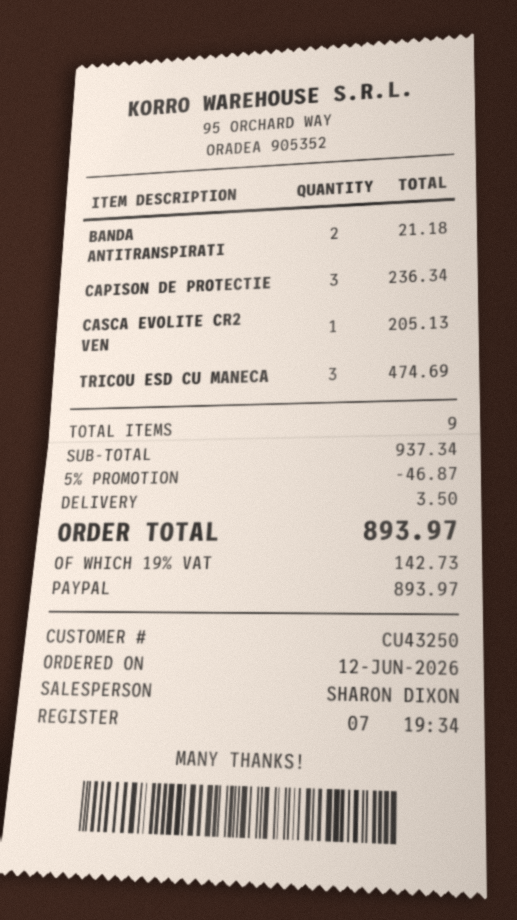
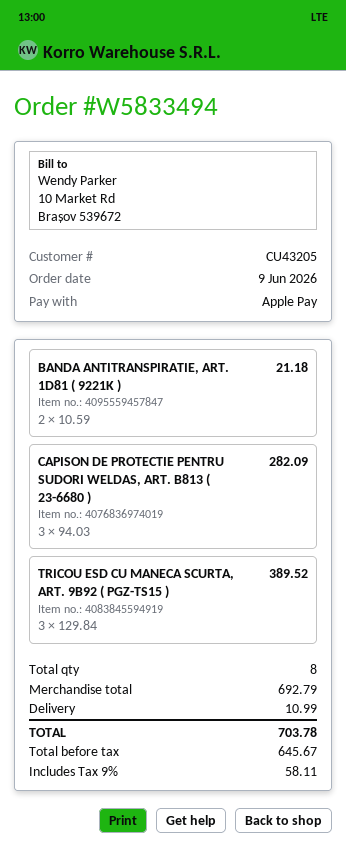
order date: 2026-06-12 -> 2026-06-09
customer number: CU43250 -> CU43205
payment method: PayPal -> Apple Pay
CAPISON DE PROTECTIE: 3 for 236.34 -> 3 for 282.09
CASCA EVOLITE CR2 VEN: 1 for 205.13 -> none
TRICOU ESD CU MANECA: 3 for 474.69 -> 3 for 389.52
total quantity: 9 -> 8
subtotal: 937.34 -> 692.79
discount: 5% = 46.87 -> none
shipping: 3.50 -> 10.99
tax: 19% = 142.73 -> 9% = 58.11
total: 893.97 -> 703.78

